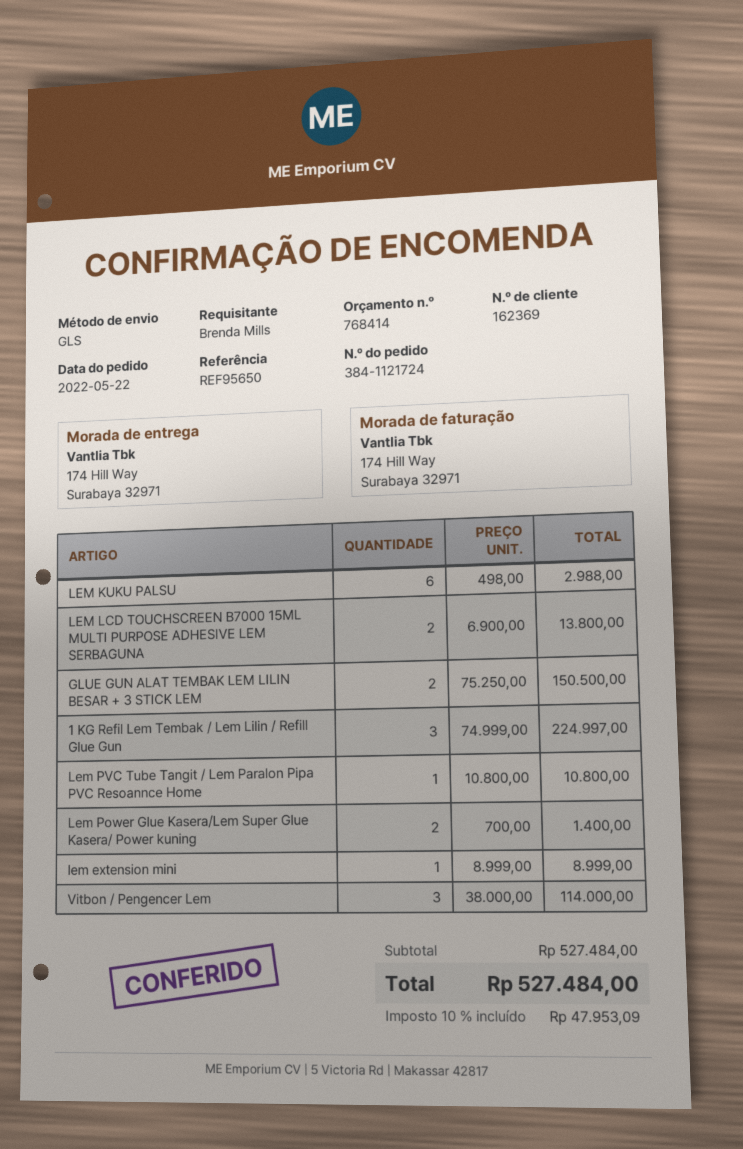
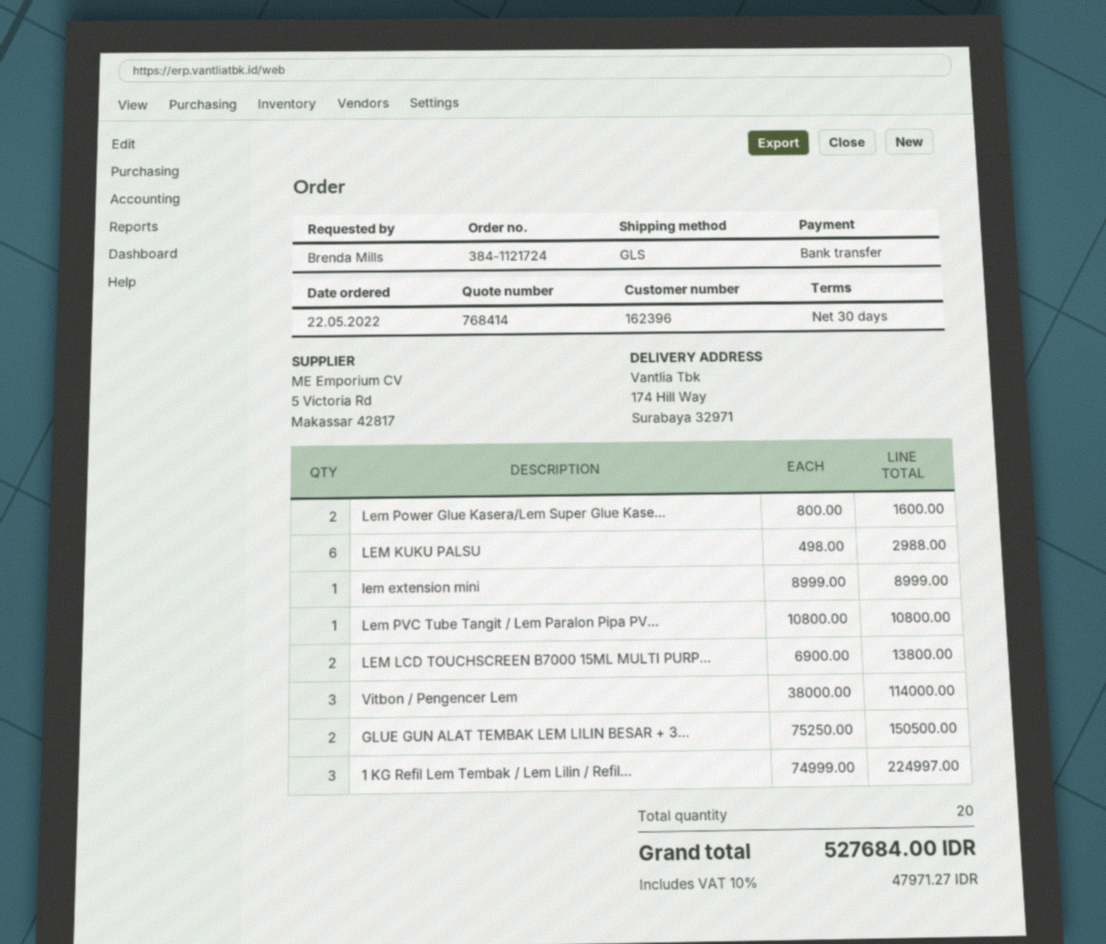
customer number: 162369 -> 162396
Lem Power Glue Kasera/Lem Super Glue Kasera/ Power kuning: 2 x 700.00 = 1400.00 -> 2 x 800.00 = 1600.00
tax: 10% = 47953.09 -> 10% = 47971.27
total: 527484.00 -> 527684.00

